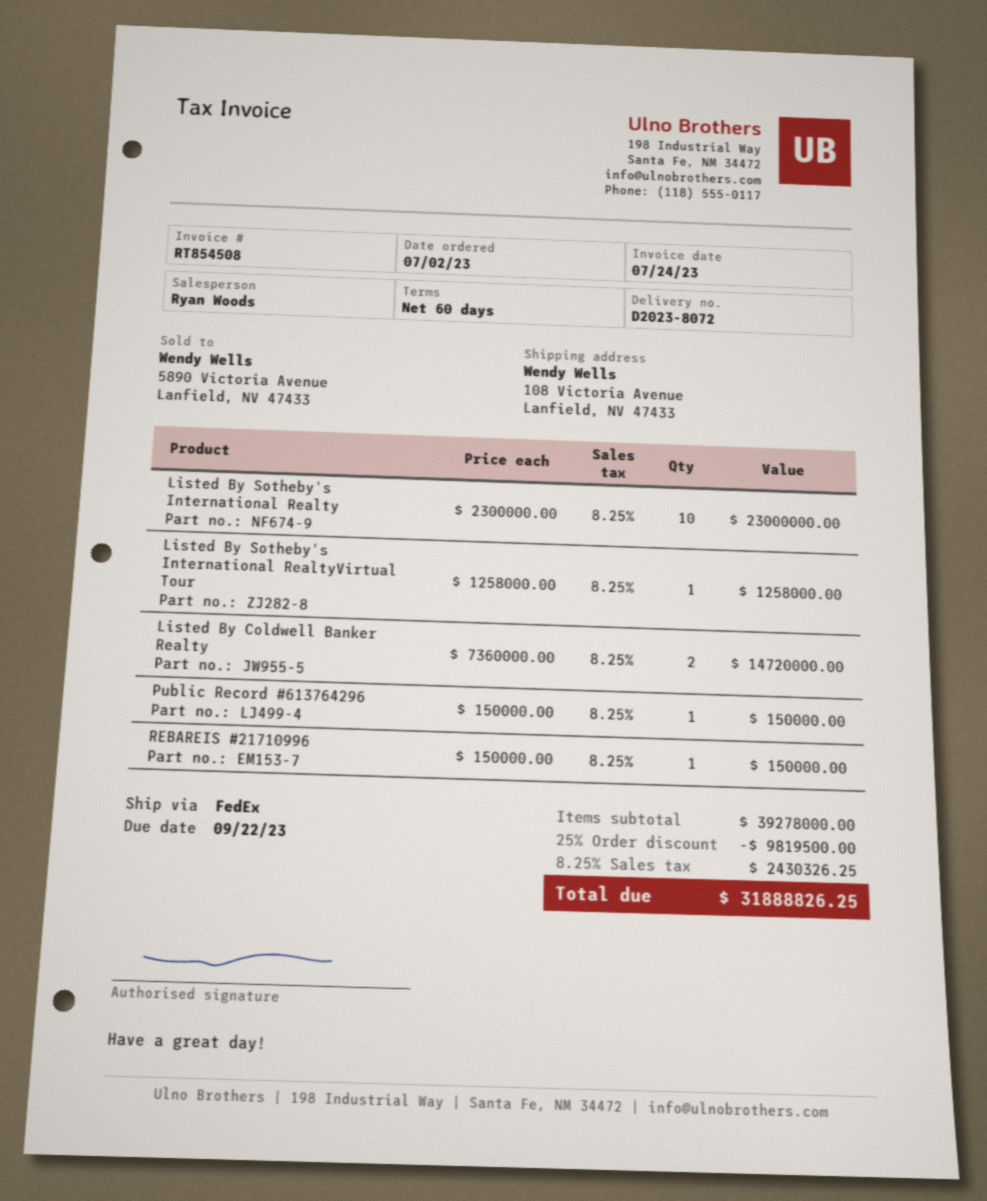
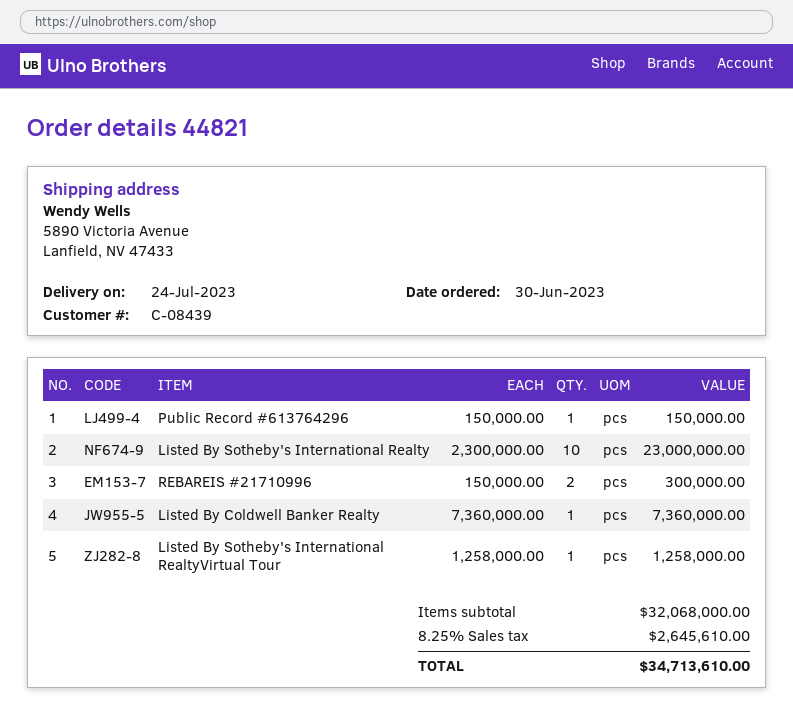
order date: 2023-07-02 -> 2023-06-30
ship to: 108 Victoria Avenue, Lanfield, NV 47433 -> 5890 Victoria Avenue, Lanfield, NV 47433
Listed By Coldwell Banker Realty: 2 x 7360000.00 = 14720000.00 -> 1 x 7360000.00 = 7360000.00
REBAREIS #21710996: 1 x 150000.00 = 150000.00 -> 2 x 150000.00 = 300000.00
subtotal: 39278000.00 -> 32068000.00
discount: 25% = 9819500.00 -> none
tax: 8.25% = 2430326.25 -> 8.25% = 2645610.00
total: 31888826.25 -> 34713610.00

